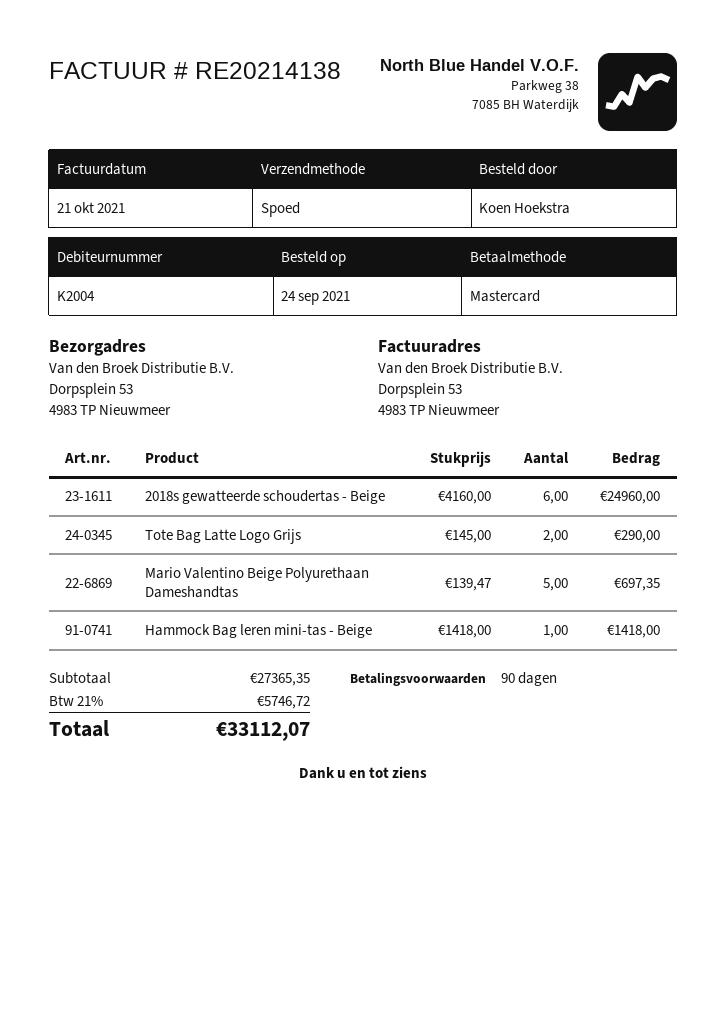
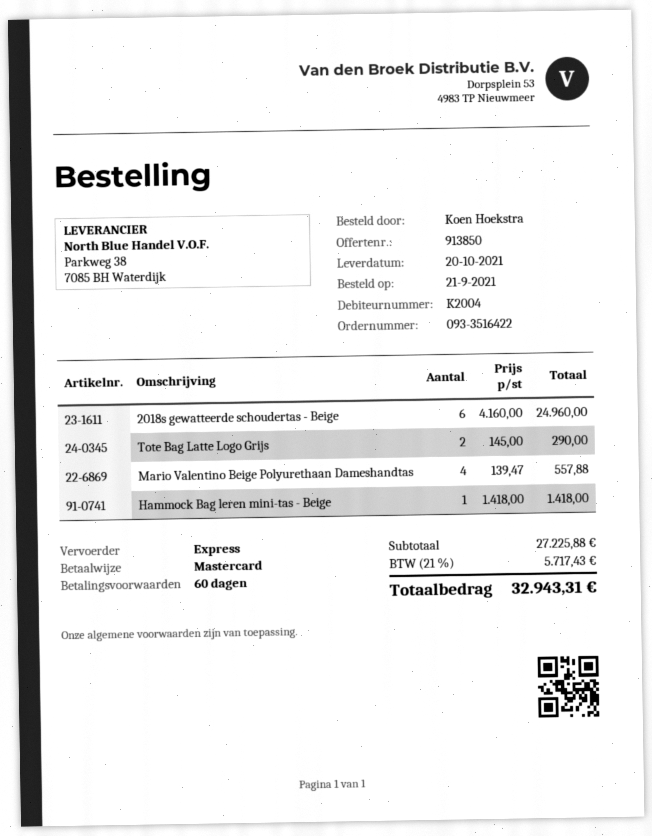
order date: 2021-09-24 -> 2021-09-21
payment terms: 90 days -> 60 days
Mario Valentino Beige Polyurethaan Dameshandtas: 5 x 139.47 = 697.35 -> 4 x 139.47 = 557.88
subtotal: 27365.35 -> 27225.88
tax: 21% = 5746.72 -> 21% = 5717.43
total: 33112.07 -> 32943.31

